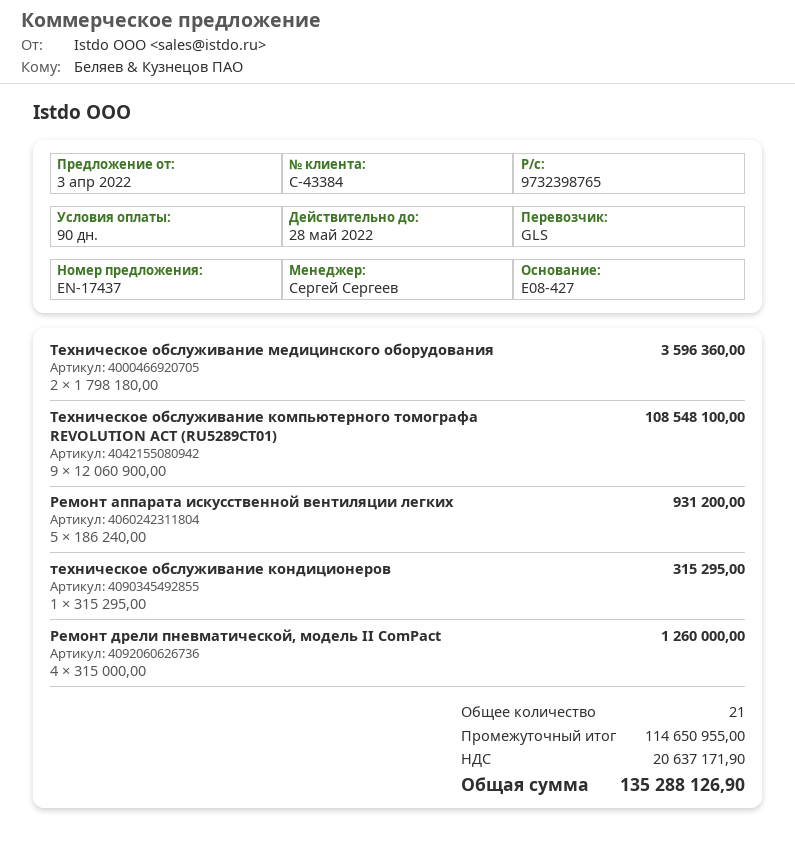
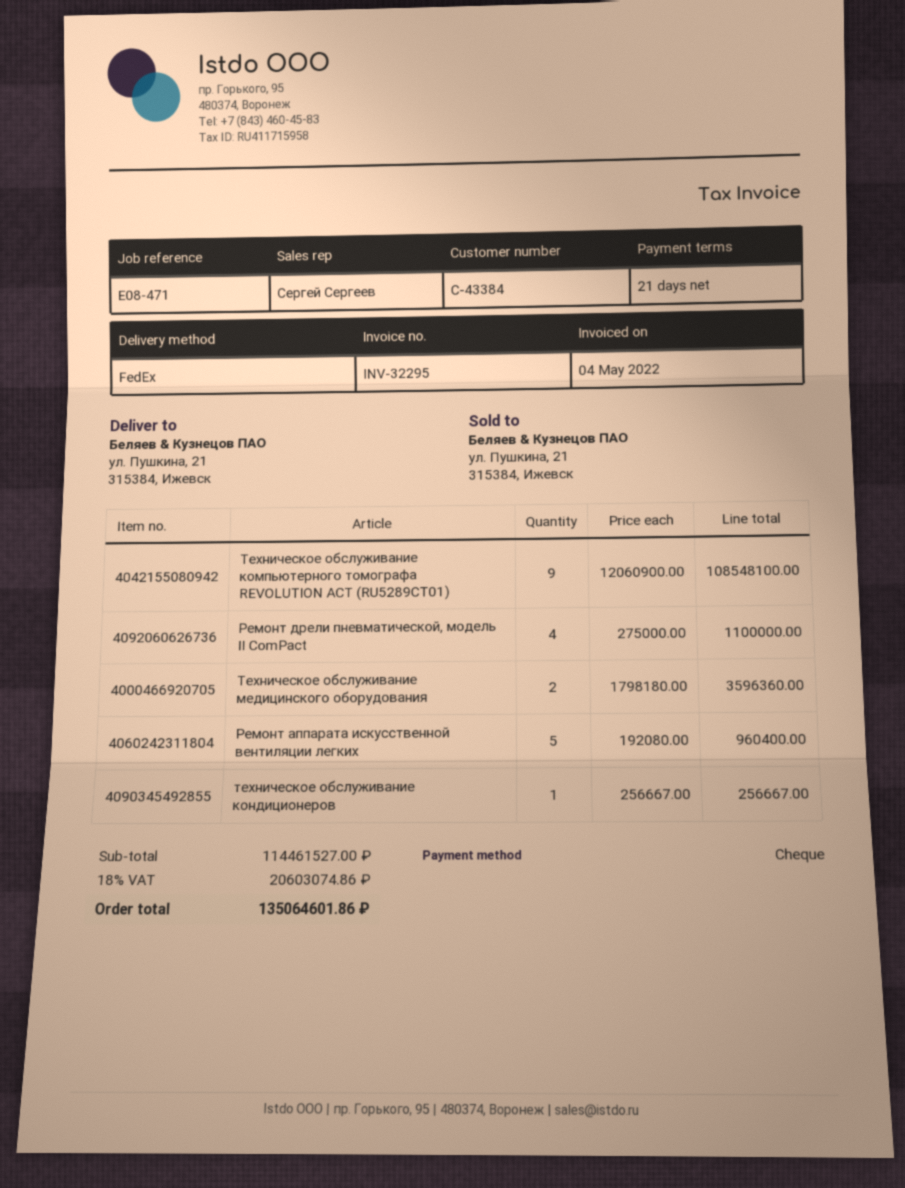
payment terms: 90 days -> 21 days
reference: E08-427 -> E08-471
shipping method: GLS -> FedEx
Ремонт аппарата искусственной вентиляции легких: 5 x 186240.00 = 931200.00 -> 5 x 192080.00 = 960400.00
техническое обслуживание кондиционеров: 1 x 315295.00 = 315295.00 -> 1 x 256667.00 = 256667.00
Ремонт дрели пневматической, модель II ComPact: 4 x 315000.00 = 1260000.00 -> 4 x 275000.00 = 1100000.00
subtotal: 114650955.00 -> 114461527.00
tax: 20637171.90 -> 20603074.86
total: 135288126.90 -> 135064601.86

